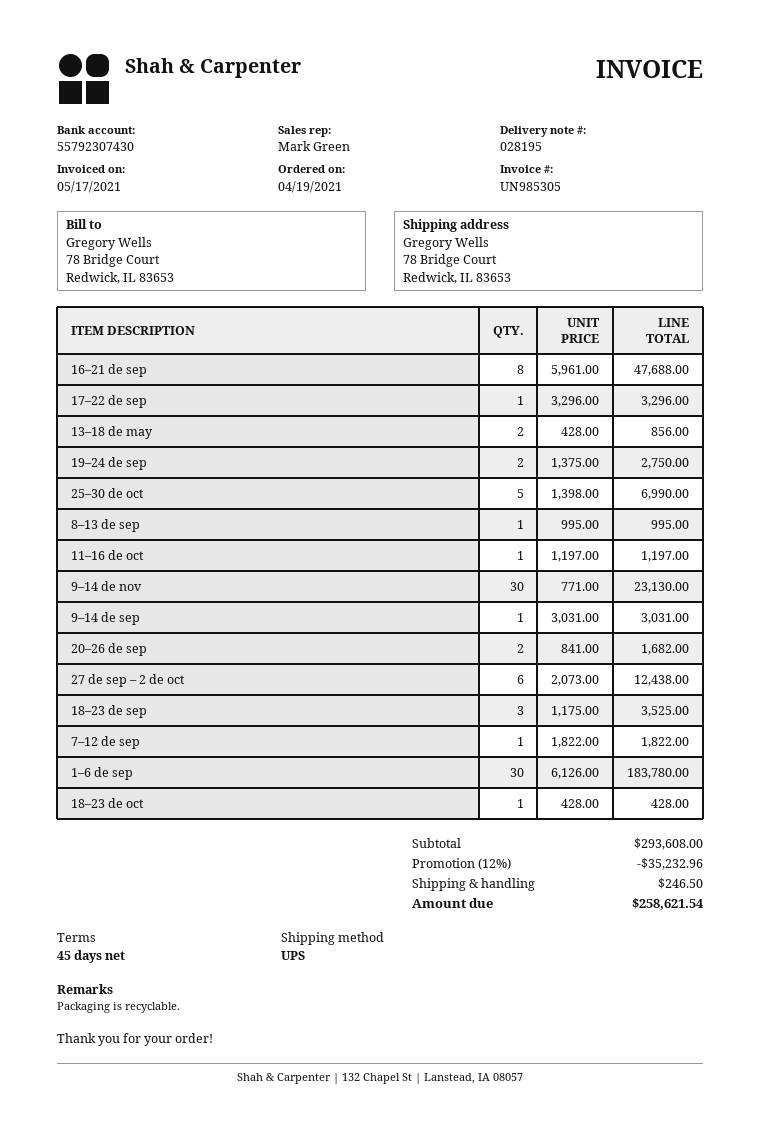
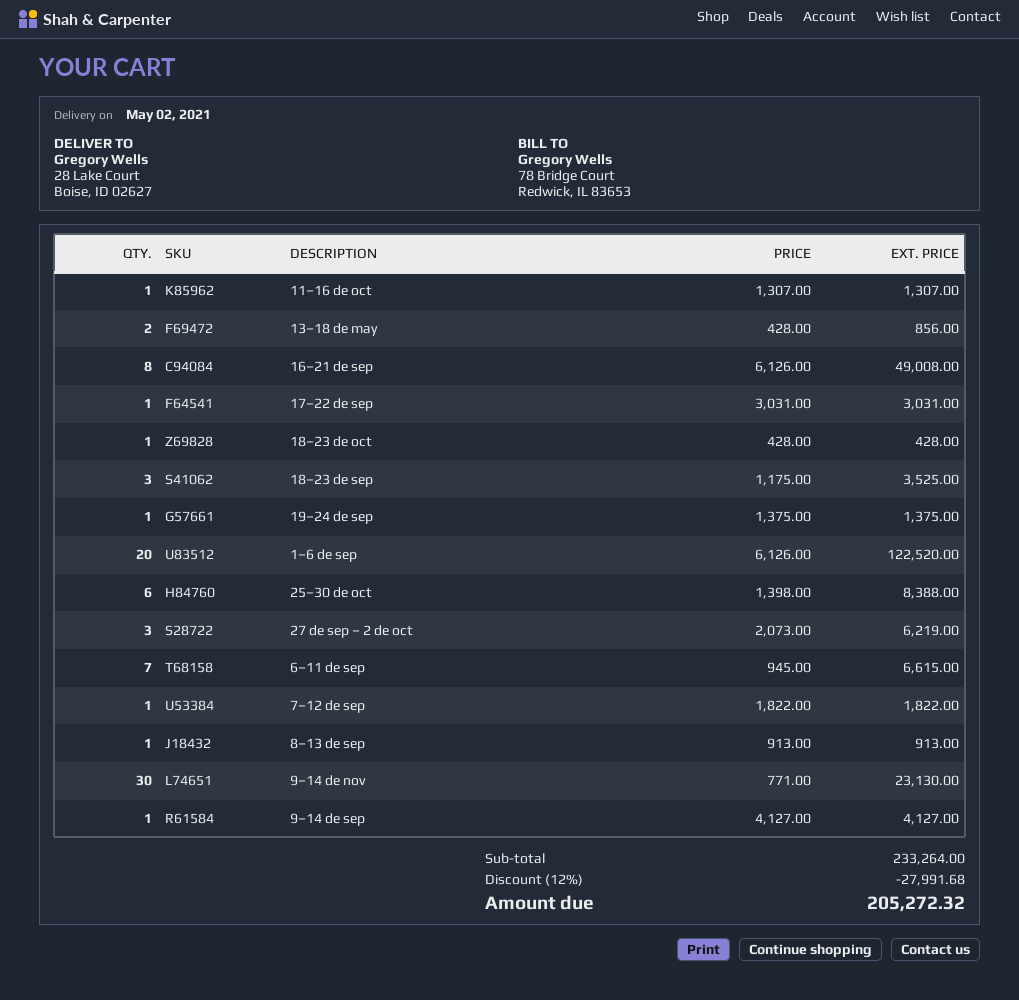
ship to: 78 Bridge Court, Redwick, IL 83653 -> 28 Lake Court, Boise, ID 02627
16–21 de sep: 8 x 5961.00 = 47688.00 -> 8 x 6126.00 = 49008.00
17–22 de sep: 1 x 3296.00 = 3296.00 -> 1 x 3031.00 = 3031.00
19–24 de sep: 2 x 1375.00 = 2750.00 -> 1 x 1375.00 = 1375.00
25–30 de oct: 5 x 1398.00 = 6990.00 -> 6 x 1398.00 = 8388.00
8–13 de sep: 1 x 995.00 = 995.00 -> 1 x 913.00 = 913.00
11–16 de oct: 1 x 1197.00 = 1197.00 -> 1 x 1307.00 = 1307.00
9–14 de sep: 1 x 3031.00 = 3031.00 -> 1 x 4127.00 = 4127.00
20–26 de sep: 2 x 841.00 = 1682.00 -> none
27 de sep – 2 de oct: 6 x 2073.00 = 12438.00 -> 3 x 2073.00 = 6219.00
1–6 de sep: 30 x 6126.00 = 183780.00 -> 20 x 6126.00 = 122520.00
6–11 de sep: none -> 7 x 945.00 = 6615.00
subtotal: 293608.00 -> 233264.00
discount: 12% = 35232.96 -> 12% = 27991.68
shipping: 246.50 -> none
total: 258621.54 -> 205272.32

